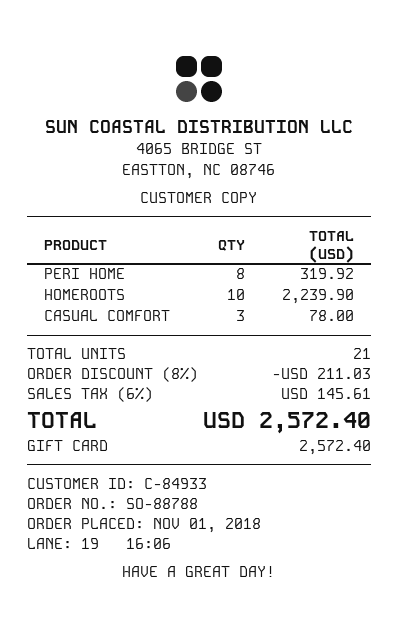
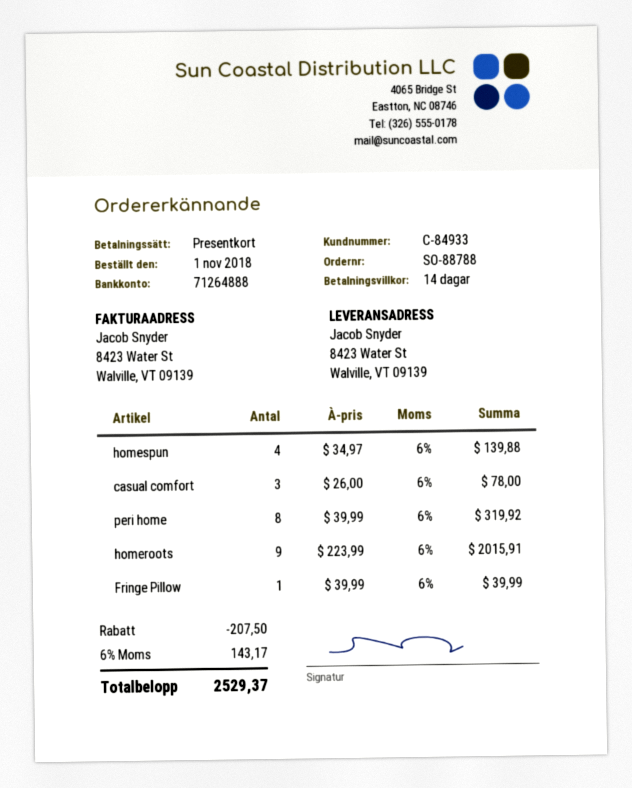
HOMEROOTS: 10 for 2239.90 -> 9 for 2015.91
homespun: none -> 4 for 139.88
Fringe Pillow: none -> 1 for 39.99
discount: 211.03 -> 207.50
tax: 6% = 145.61 -> 6% = 143.17
total: 2572.40 -> 2529.37

